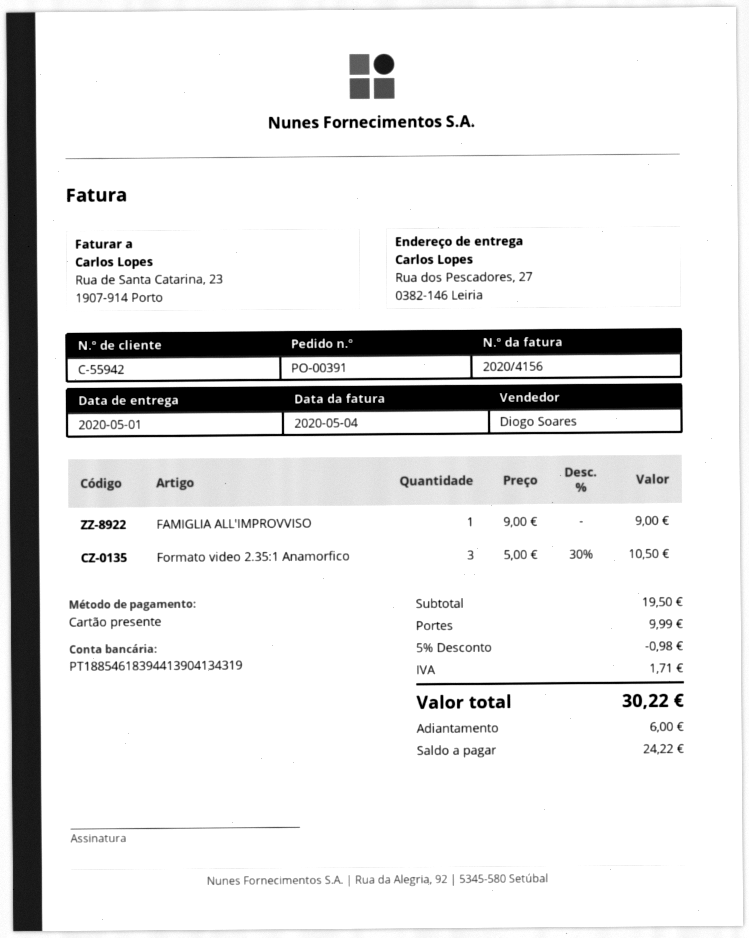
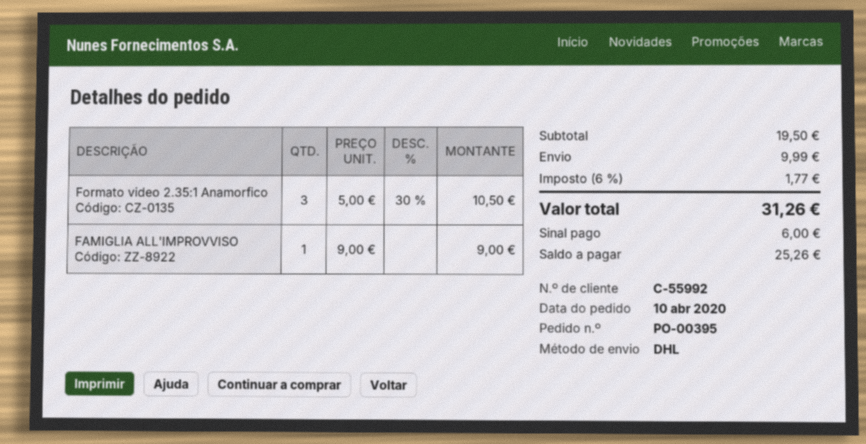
order number: PO-00391 -> PO-00395
customer number: C-55942 -> C-55992
discount: 5% = 0.98 -> none
tax: 1.71 -> 1.77
total: 30.22 -> 31.26
balance: 24.22 -> 25.26

